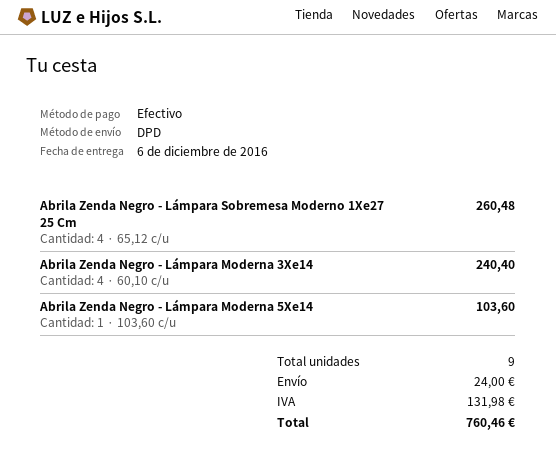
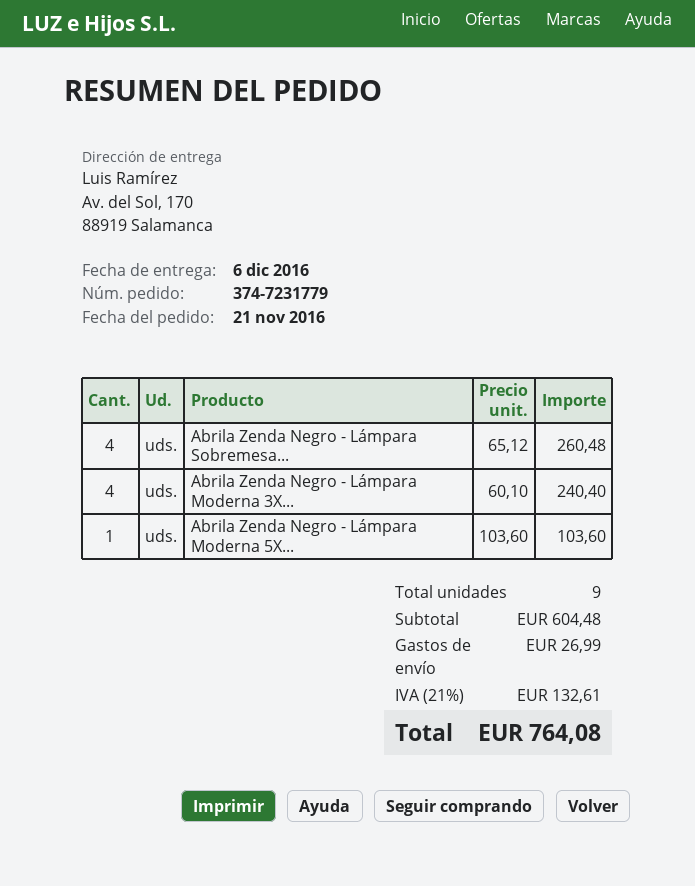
shipping: 24.00 -> 26.99
tax: 131.98 -> 132.61
total: 760.46 -> 764.08

